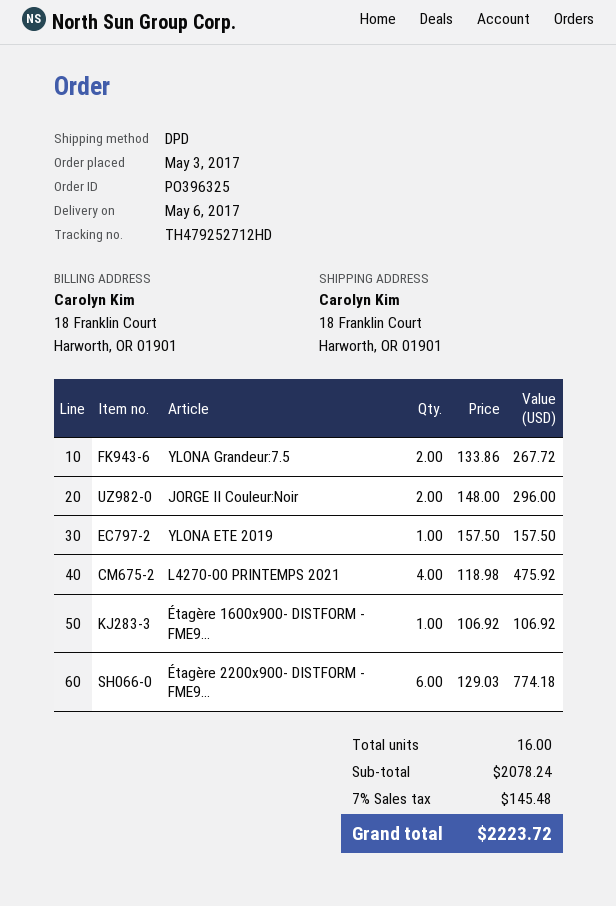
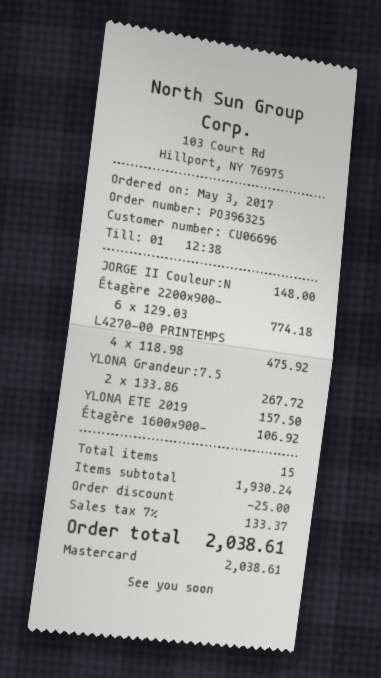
JORGE II Couleur:Noir: 2 x 148.00 = 296.00 -> 1 x 148.00 = 148.00
total quantity: 16 -> 15
subtotal: 2078.24 -> 1930.24
discount: none -> 25.00
tax: 7% = 145.48 -> 7% = 133.37
total: 2223.72 -> 2038.61

